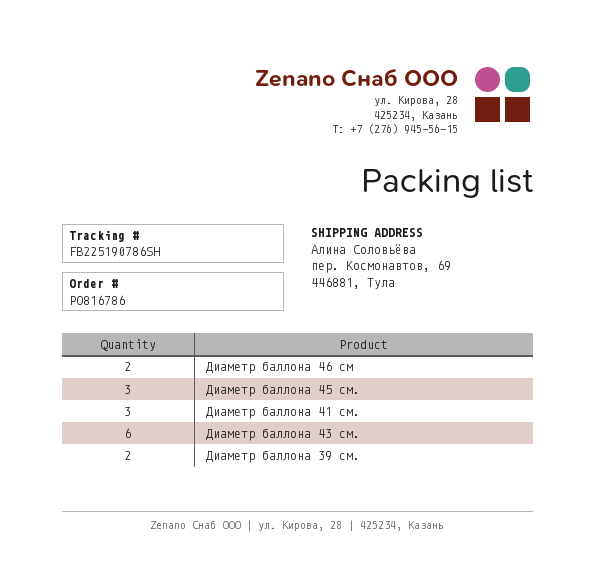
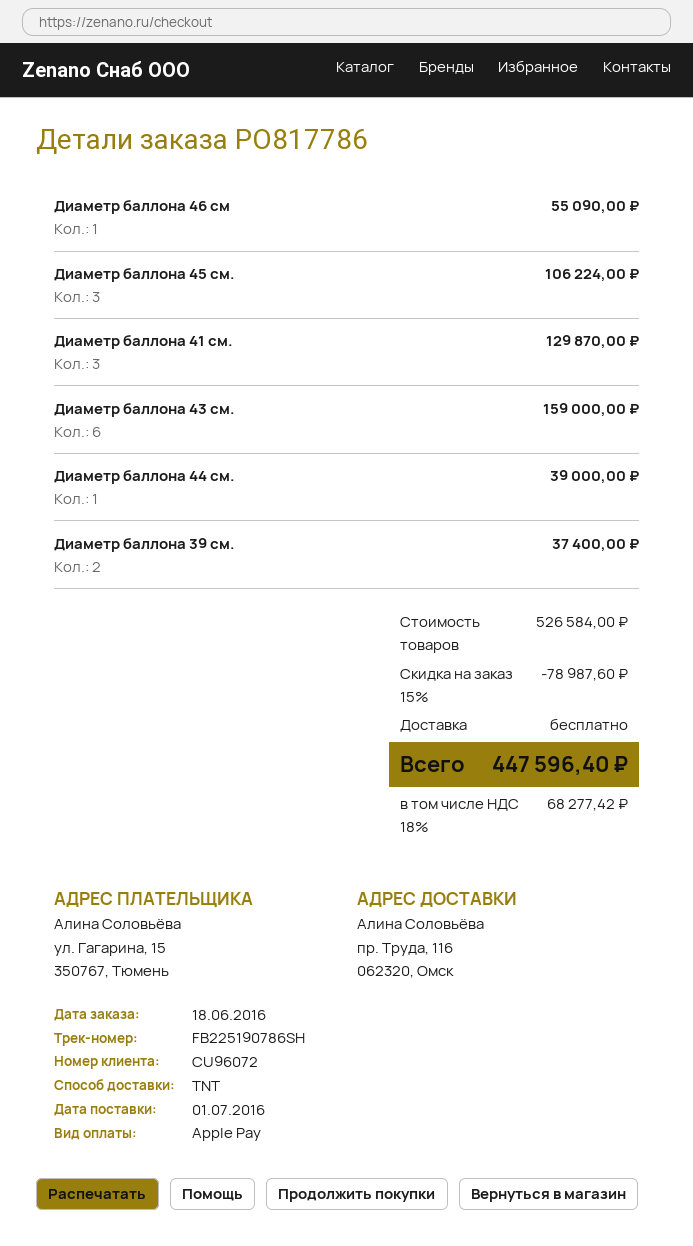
order number: PO816786 -> PO817786
ship to: пер. Космонавтов, 69, 446881, Тула -> пр. Труда, 116, 062320, Омск
Диаметр баллона 46 см: 2 -> 1
Диаметр баллона 44 см.: none -> 1

